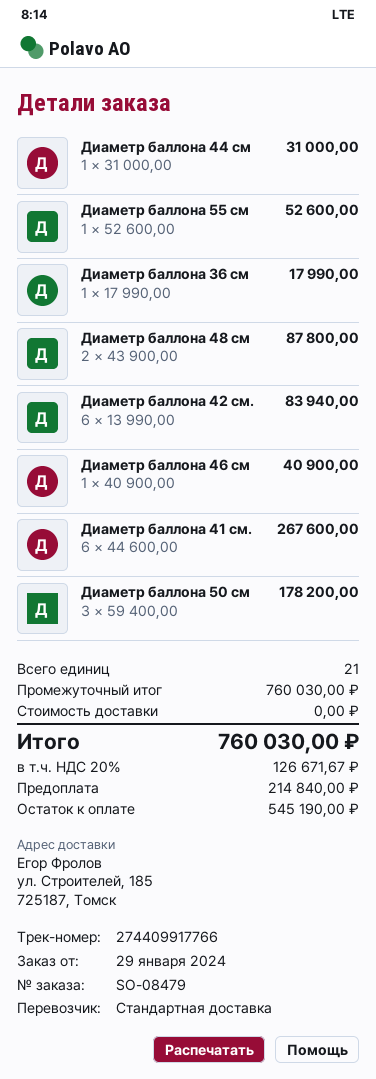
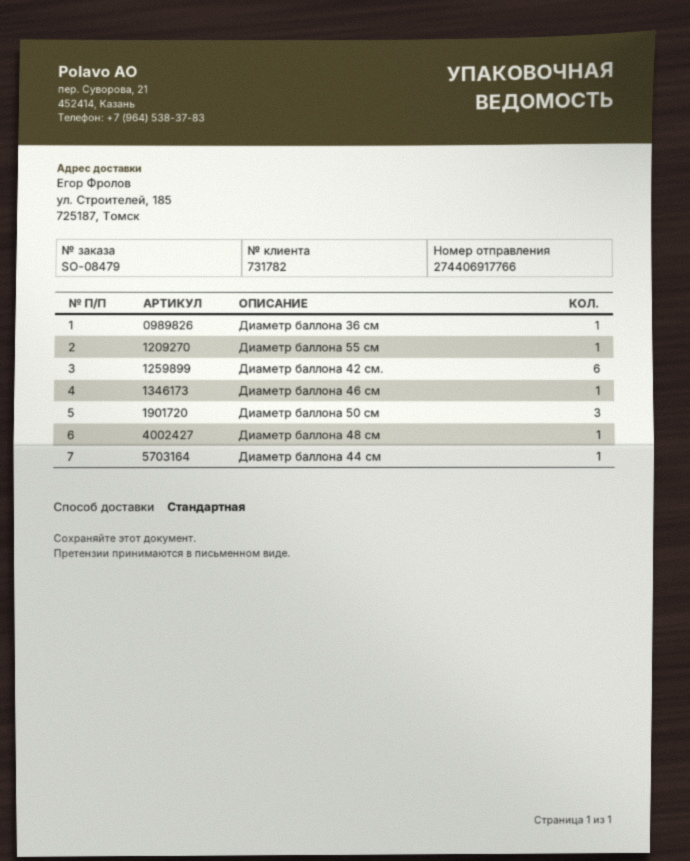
tracking number: 274409917766 -> 274406917766
Диаметр баллона 48 см: 2 -> 1
Диаметр баллона 41 см.: 6 -> none

